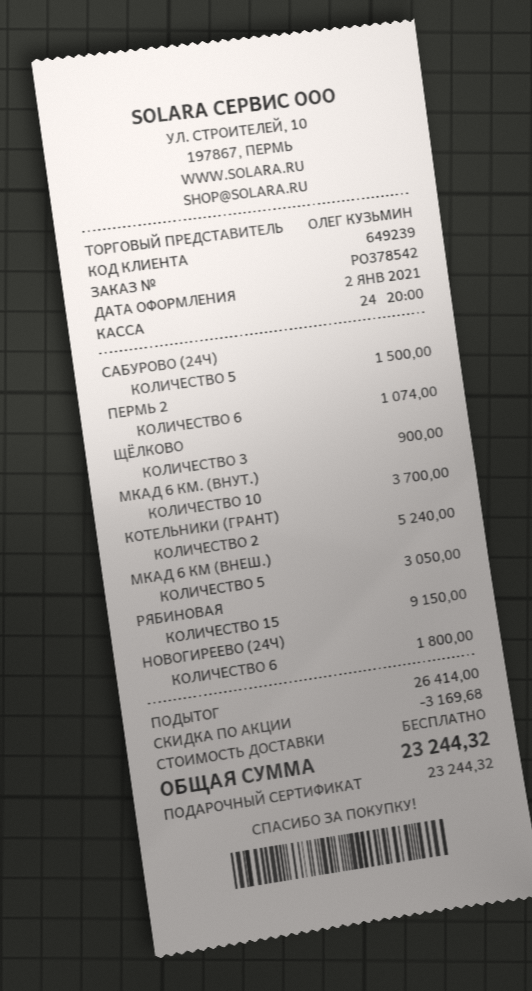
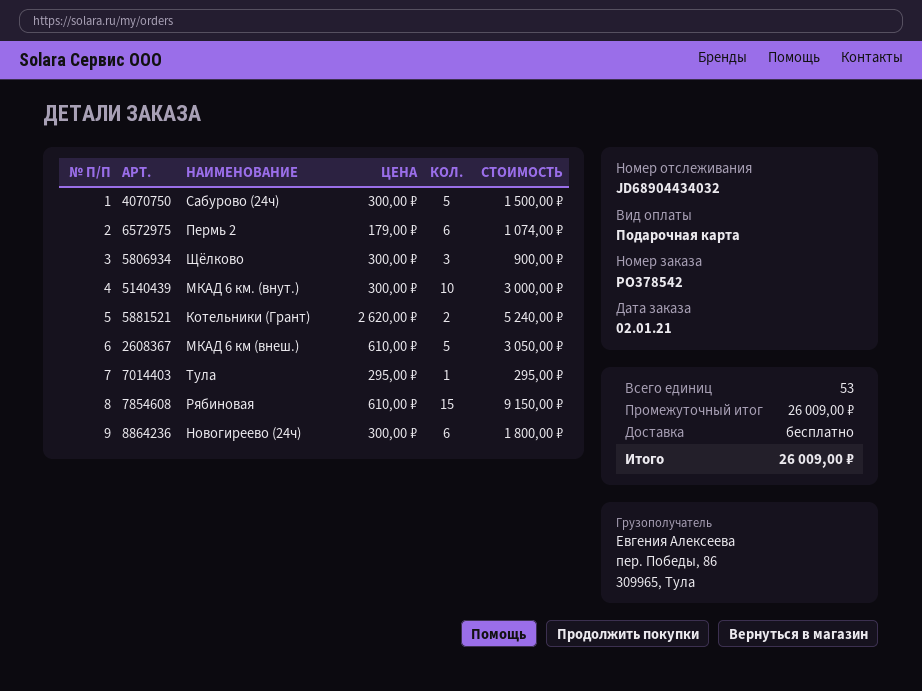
МКАД 6 КМ. (ВНУТ.): 10 for 3700.00 -> 10 for 3000.00
Тула: none -> 1 for 295.00
subtotal: 26414.00 -> 26009.00
discount: 3169.68 -> none
total: 23244.32 -> 26009.00

